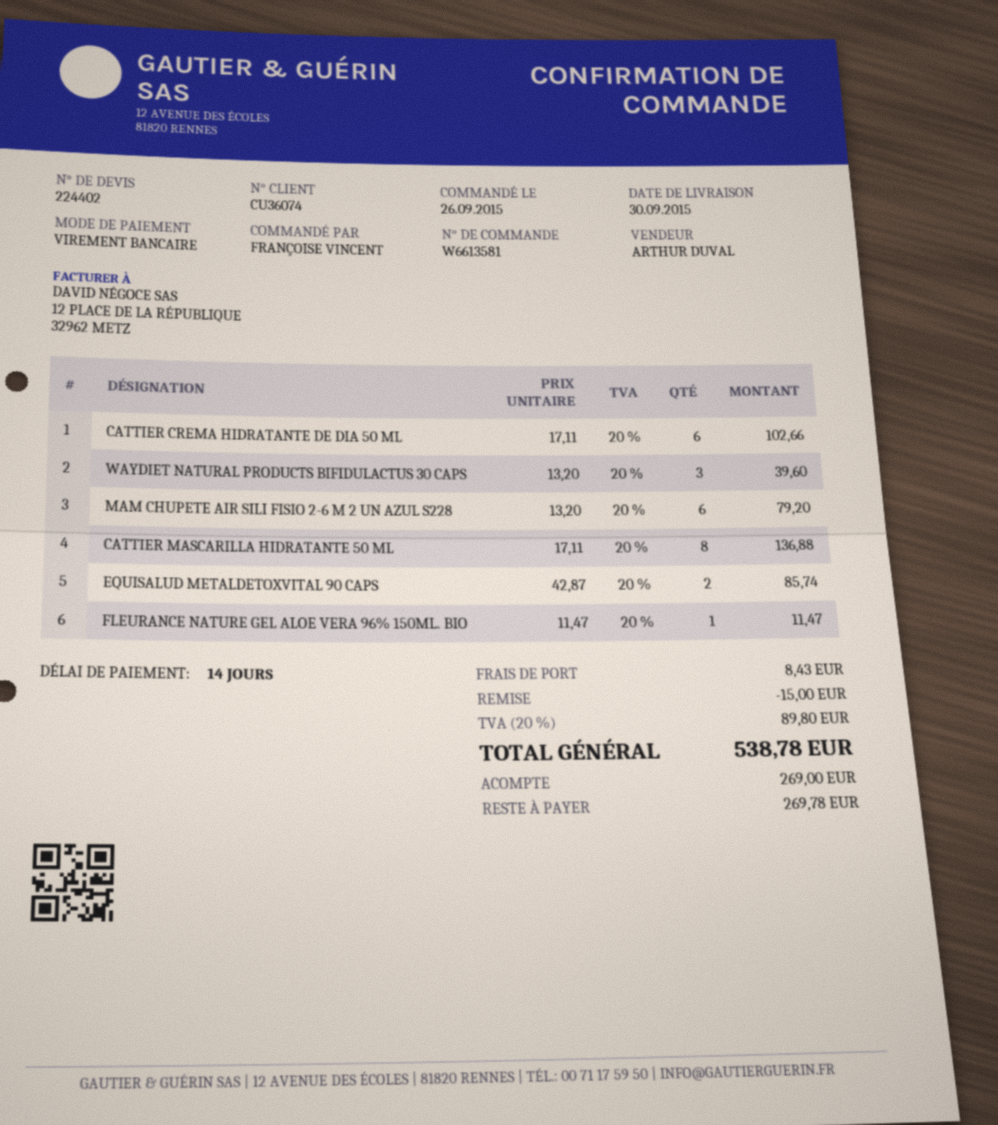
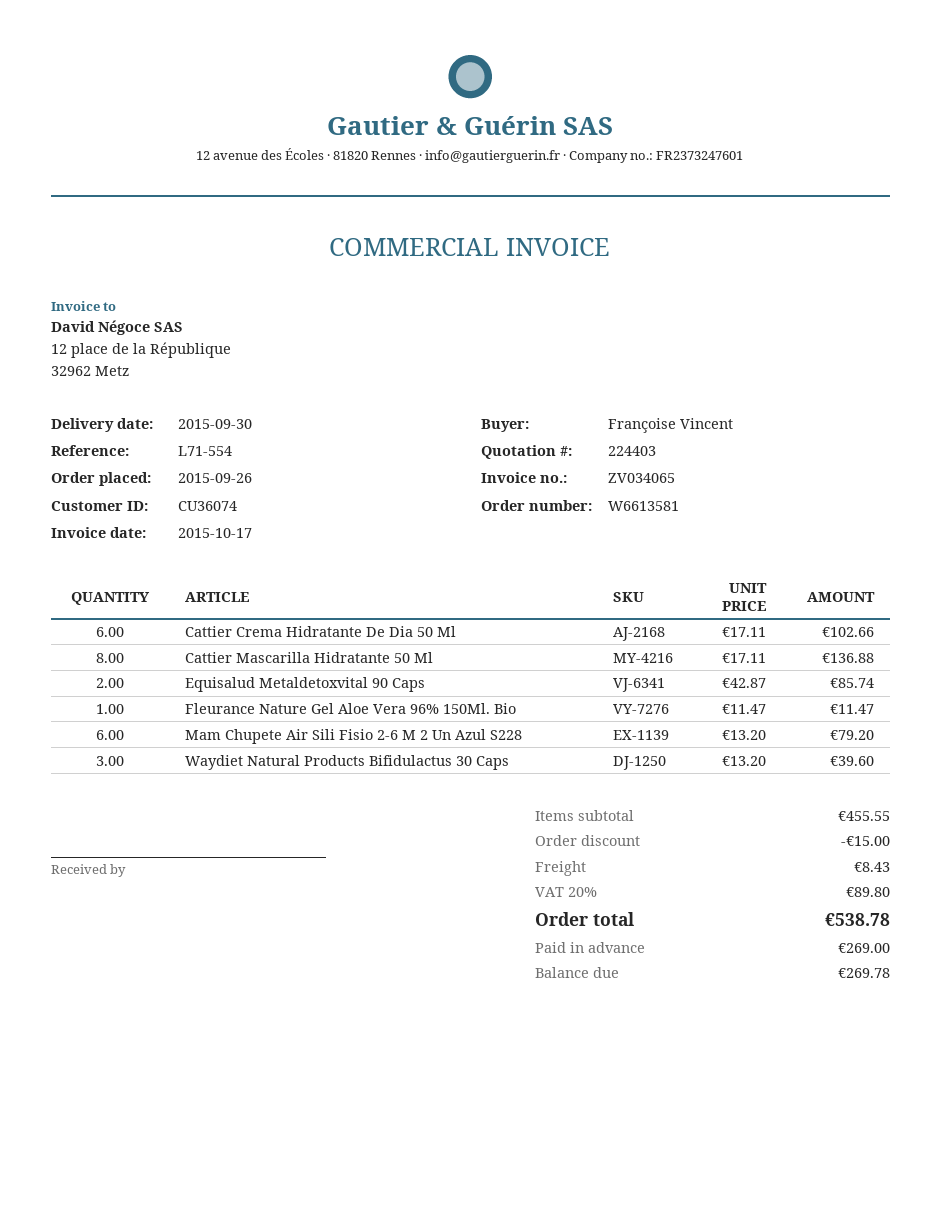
quote number: 224402 -> 224403

